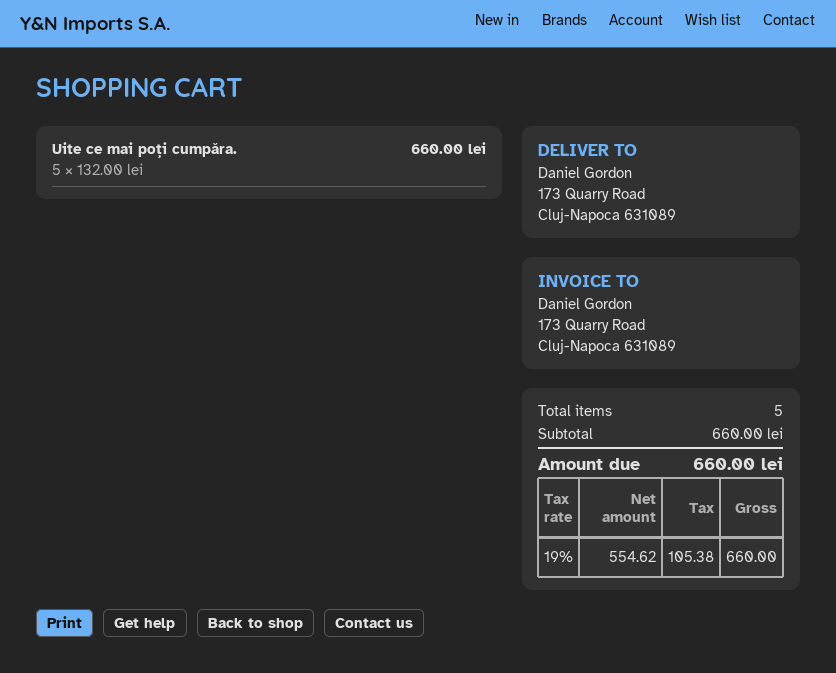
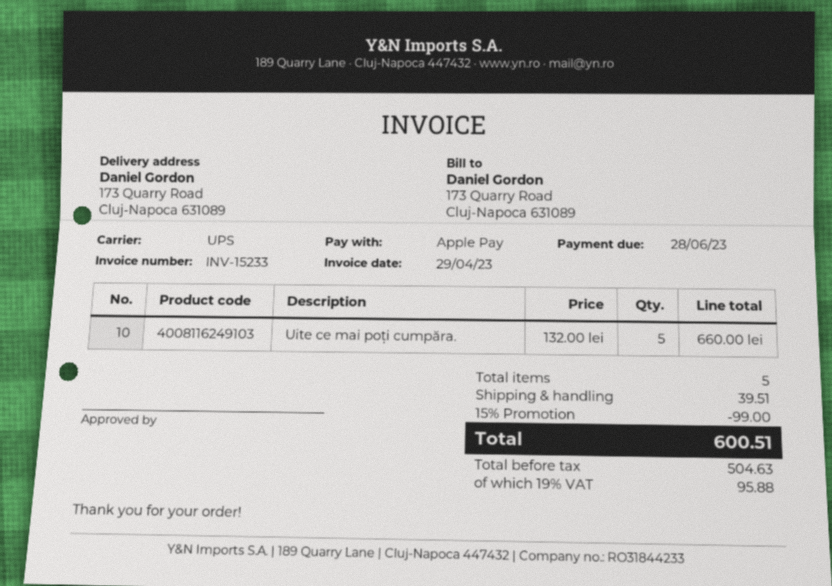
discount: none -> 15% = 99.00
shipping: none -> 39.51
net: 554.62 -> 504.63
tax: 19% = 105.38 -> 19% = 95.88
total: 660.00 -> 600.51

